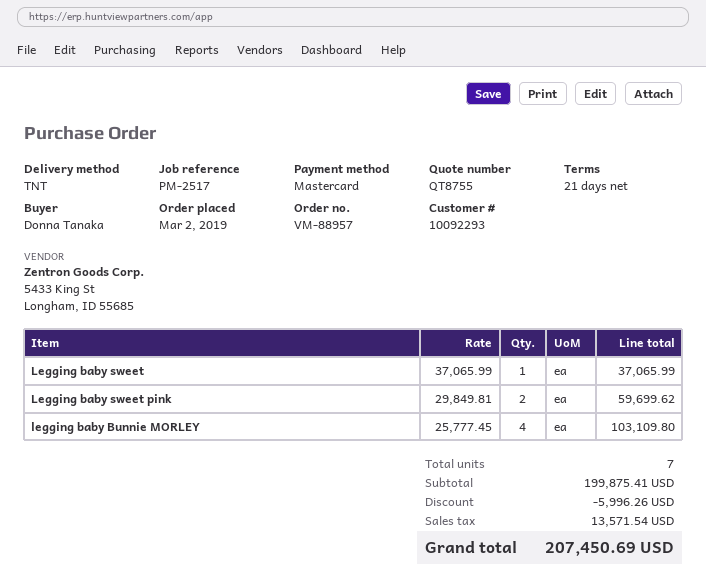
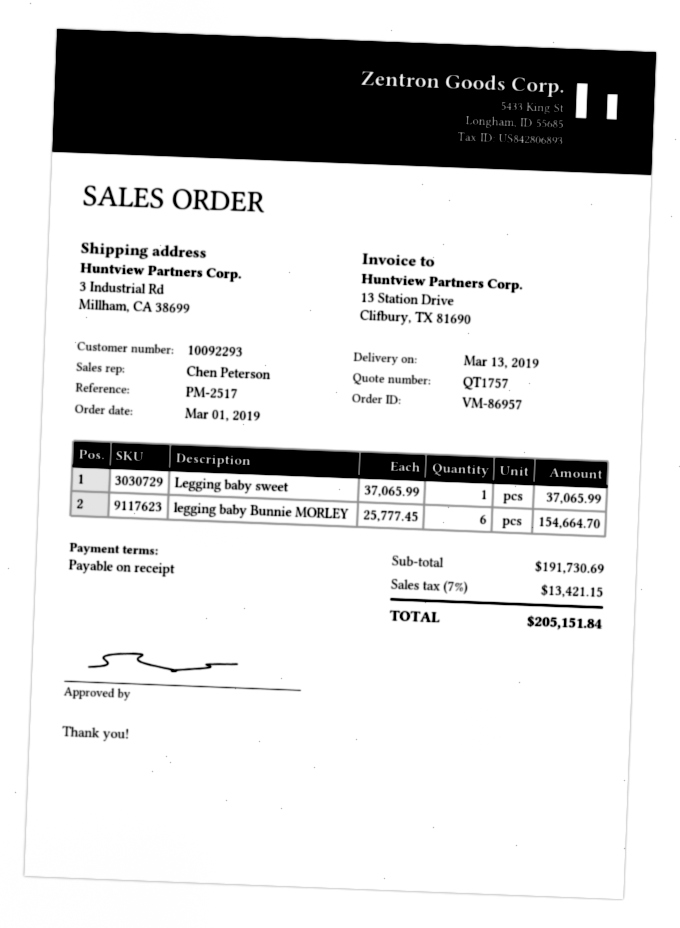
quote number: QT8755 -> QT1757
order number: VM-88957 -> VM-86957
order date: 2019-03-02 -> 2019-03-01
payment terms: 21 days -> on receipt
Legging baby sweet pink: 2 x 29849.81 = 59699.62 -> none
legging baby Bunnie MORLEY: 4 x 25777.45 = 103109.80 -> 6 x 25777.45 = 154664.70
subtotal: 199875.41 -> 191730.69
discount: 5996.26 -> none
tax: 13571.54 -> 13421.15
total: 207450.69 -> 205151.84

